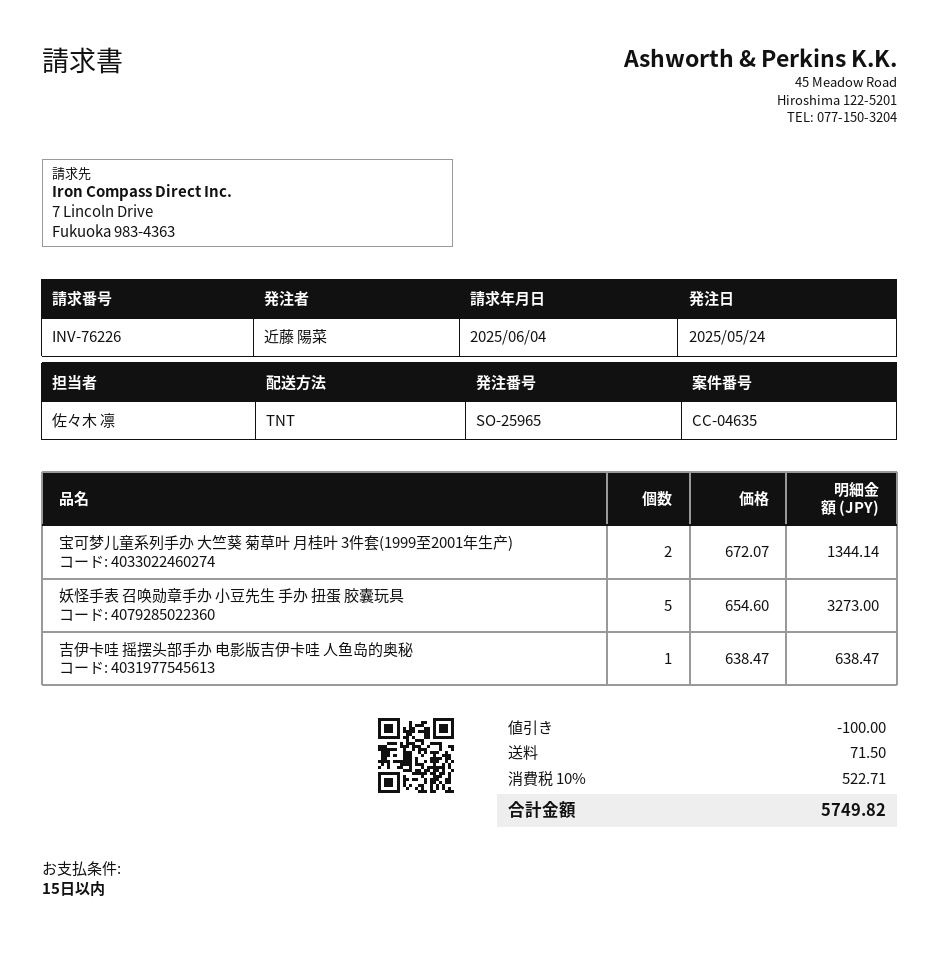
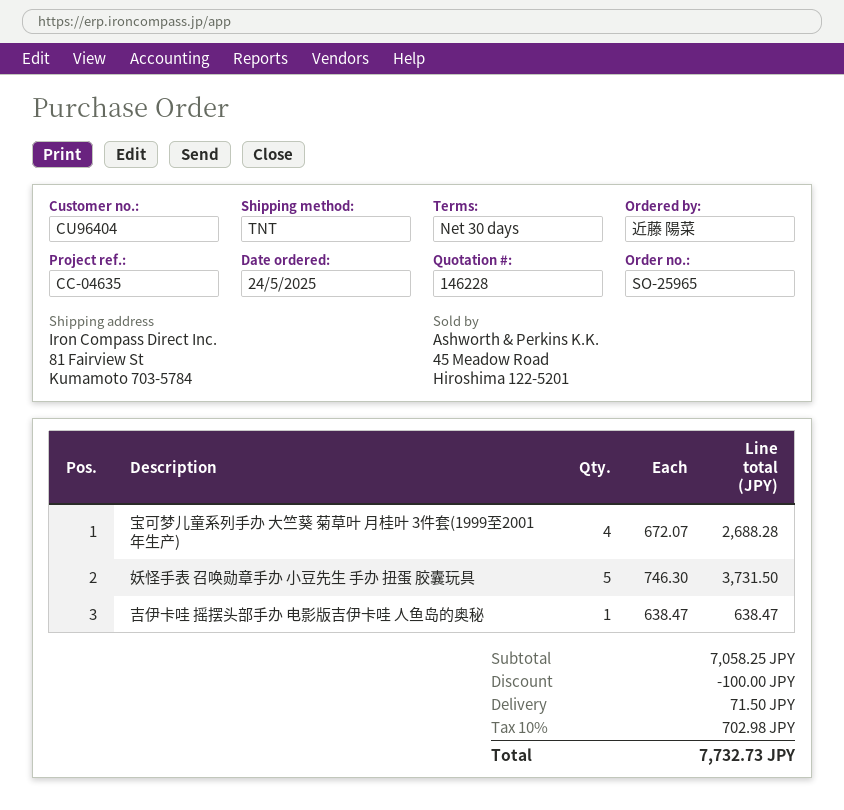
payment terms: 15 days -> 30 days
宝可梦儿童系列手办 大竺葵 菊草叶 月桂叶 3件套(1999至2001年生产): 2 x 672.07 = 1344.14 -> 4 x 672.07 = 2688.28
妖怪手表 召唤勋章手办 小豆先生 手办 扭蛋 胶囊玩具: 5 x 654.60 = 3273.00 -> 5 x 746.30 = 3731.50
tax: 10% = 522.71 -> 10% = 702.98
total: 5749.82 -> 7732.73

